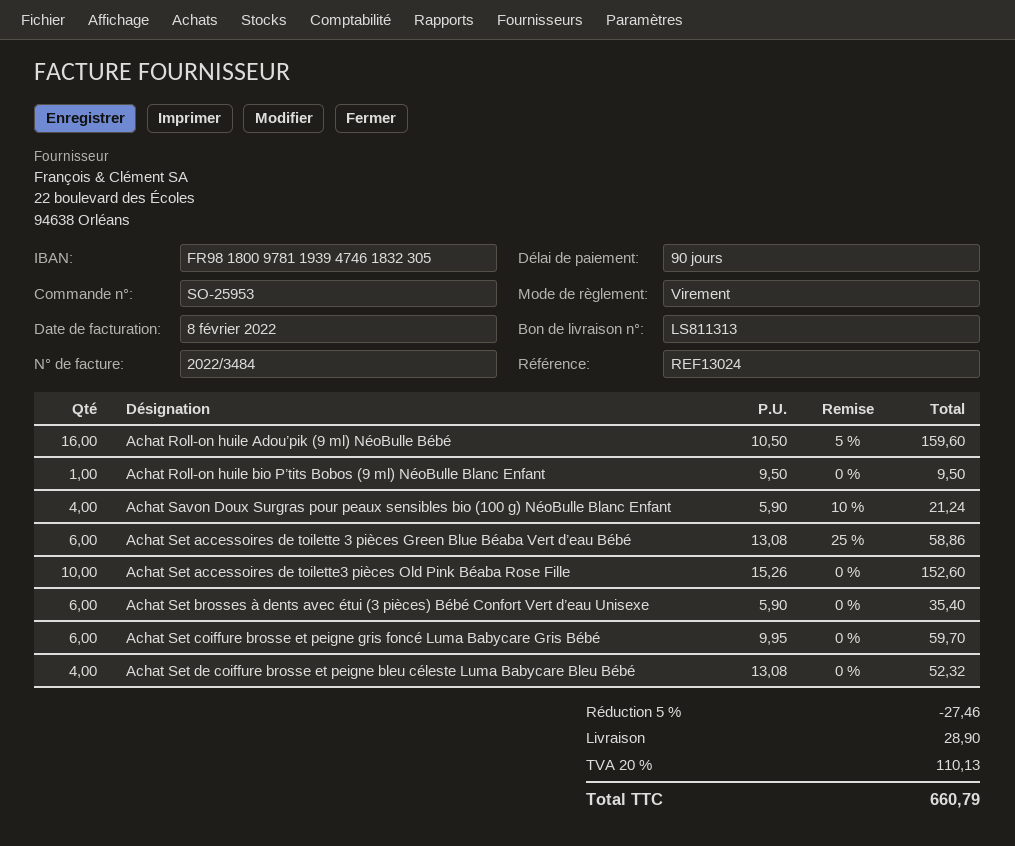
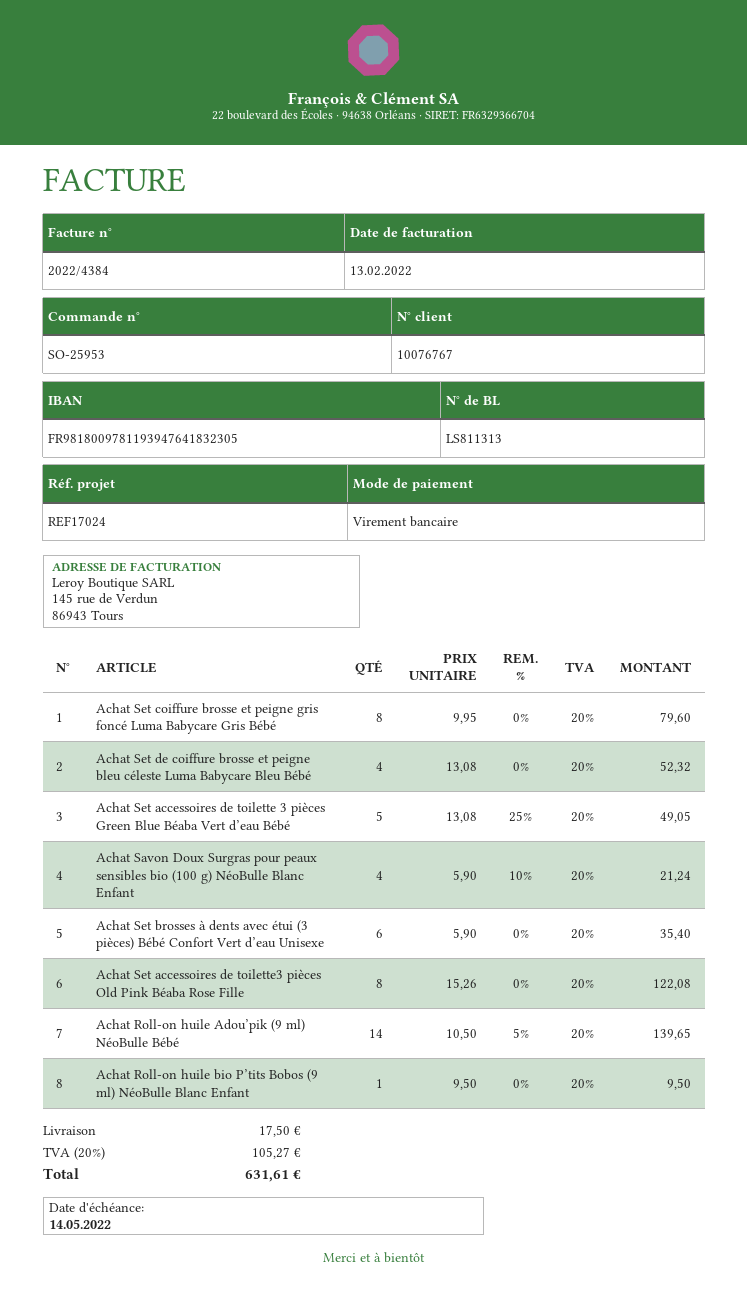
invoice number: 2022/3484 -> 2022/4384
invoice date: 2022-02-08 -> 2022-02-13
reference: REF13024 -> REF17024
bank account: FR9818009781193947461832305 -> FR9818009781193947641832305
Achat Roll-on huile Adou’pik (9 ml) NéoBulle Bébé: 16 x 10.50 - 5% = 159.60 -> 14 x 10.50 - 5% = 139.65
Achat Set accessoires de toilette 3 pièces Green Blue Béaba Vert d’eau Bébé: 6 x 13.08 - 25% = 58.86 -> 5 x 13.08 - 25% = 49.05
Achat Set accessoires de toilette3 pièces Old Pink Béaba Rose Fille: 10 x 15.26 = 152.60 -> 8 x 15.26 = 122.08
Achat Set coiffure brosse et peigne gris foncé Luma Babycare Gris Bébé: 6 x 9.95 = 59.70 -> 8 x 9.95 = 79.60
discount: 5% = 27.46 -> none
shipping: 28.90 -> 17.50
tax: 20% = 110.13 -> 20% = 105.27
total: 660.79 -> 631.61

